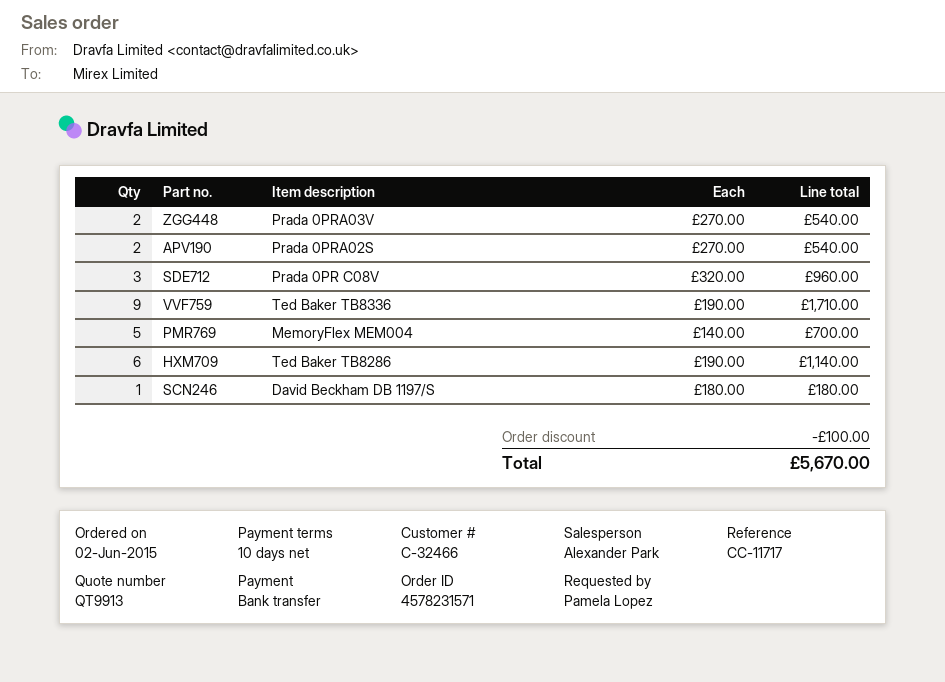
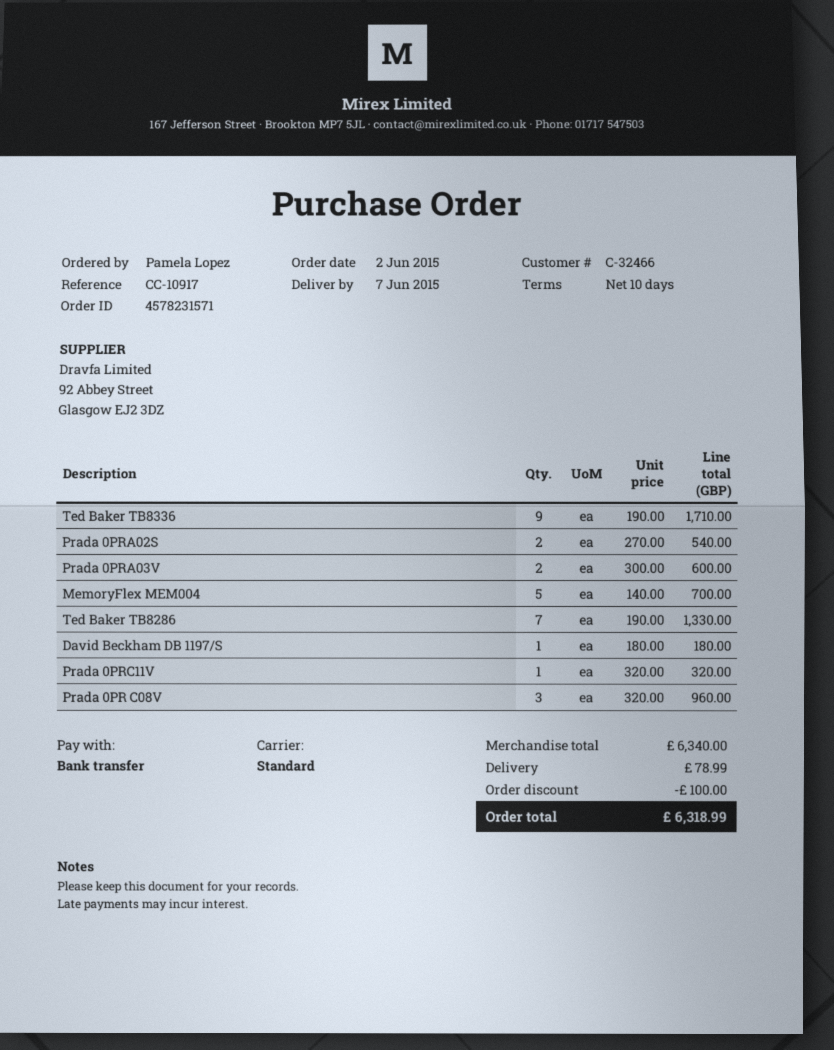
reference: CC-11717 -> CC-10917
Prada 0PRA03V: 2 x 270.00 = 540.00 -> 2 x 300.00 = 600.00
Ted Baker TB8286: 6 x 190.00 = 1140.00 -> 7 x 190.00 = 1330.00
Prada 0PRC11V: none -> 1 x 320.00 = 320.00
shipping: none -> 78.99
total: 5670.00 -> 6318.99

